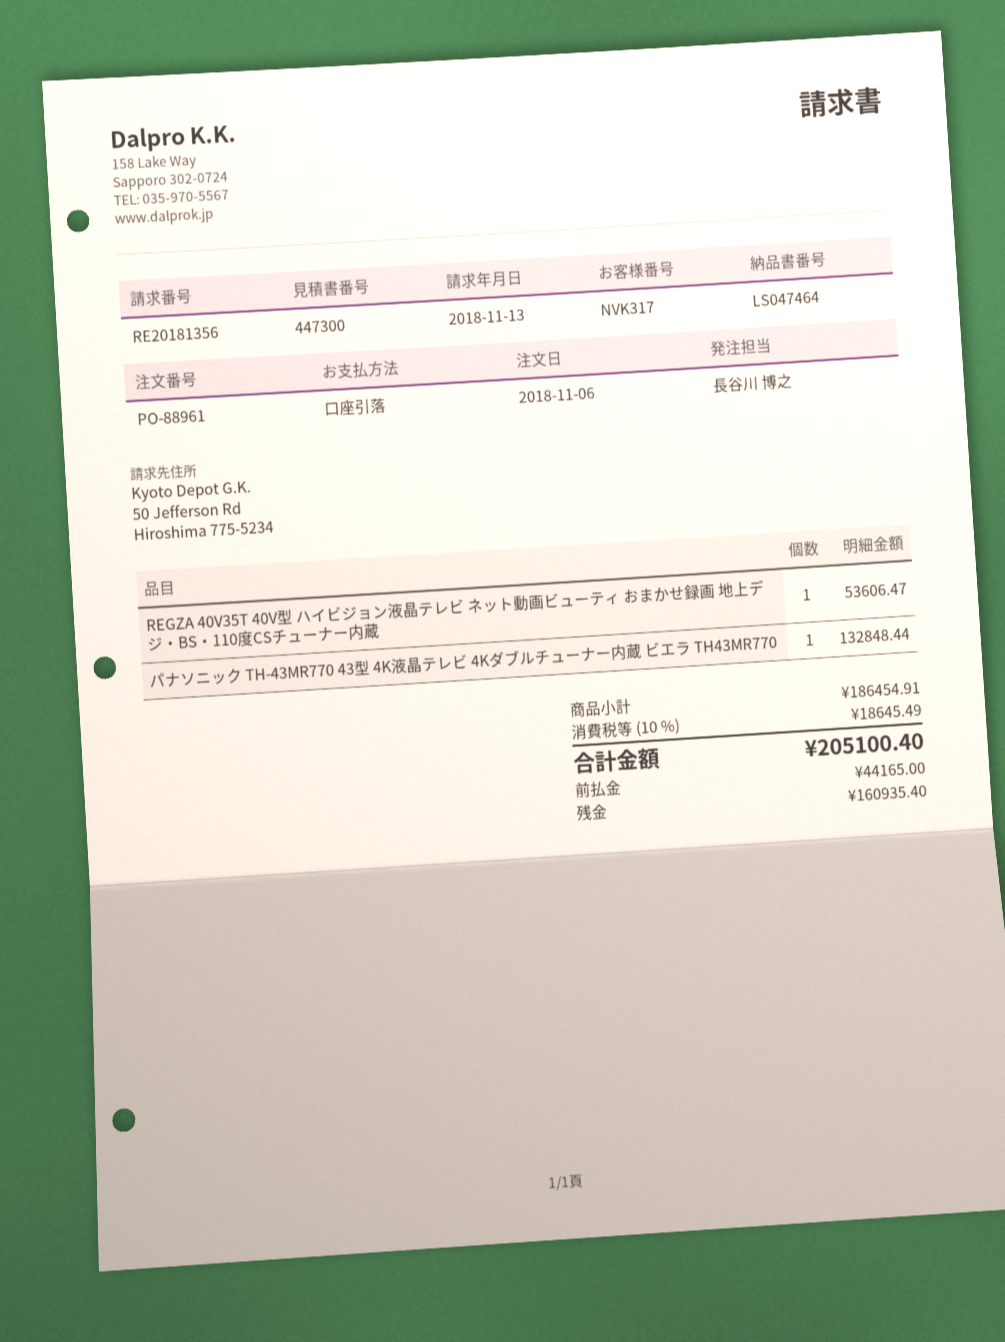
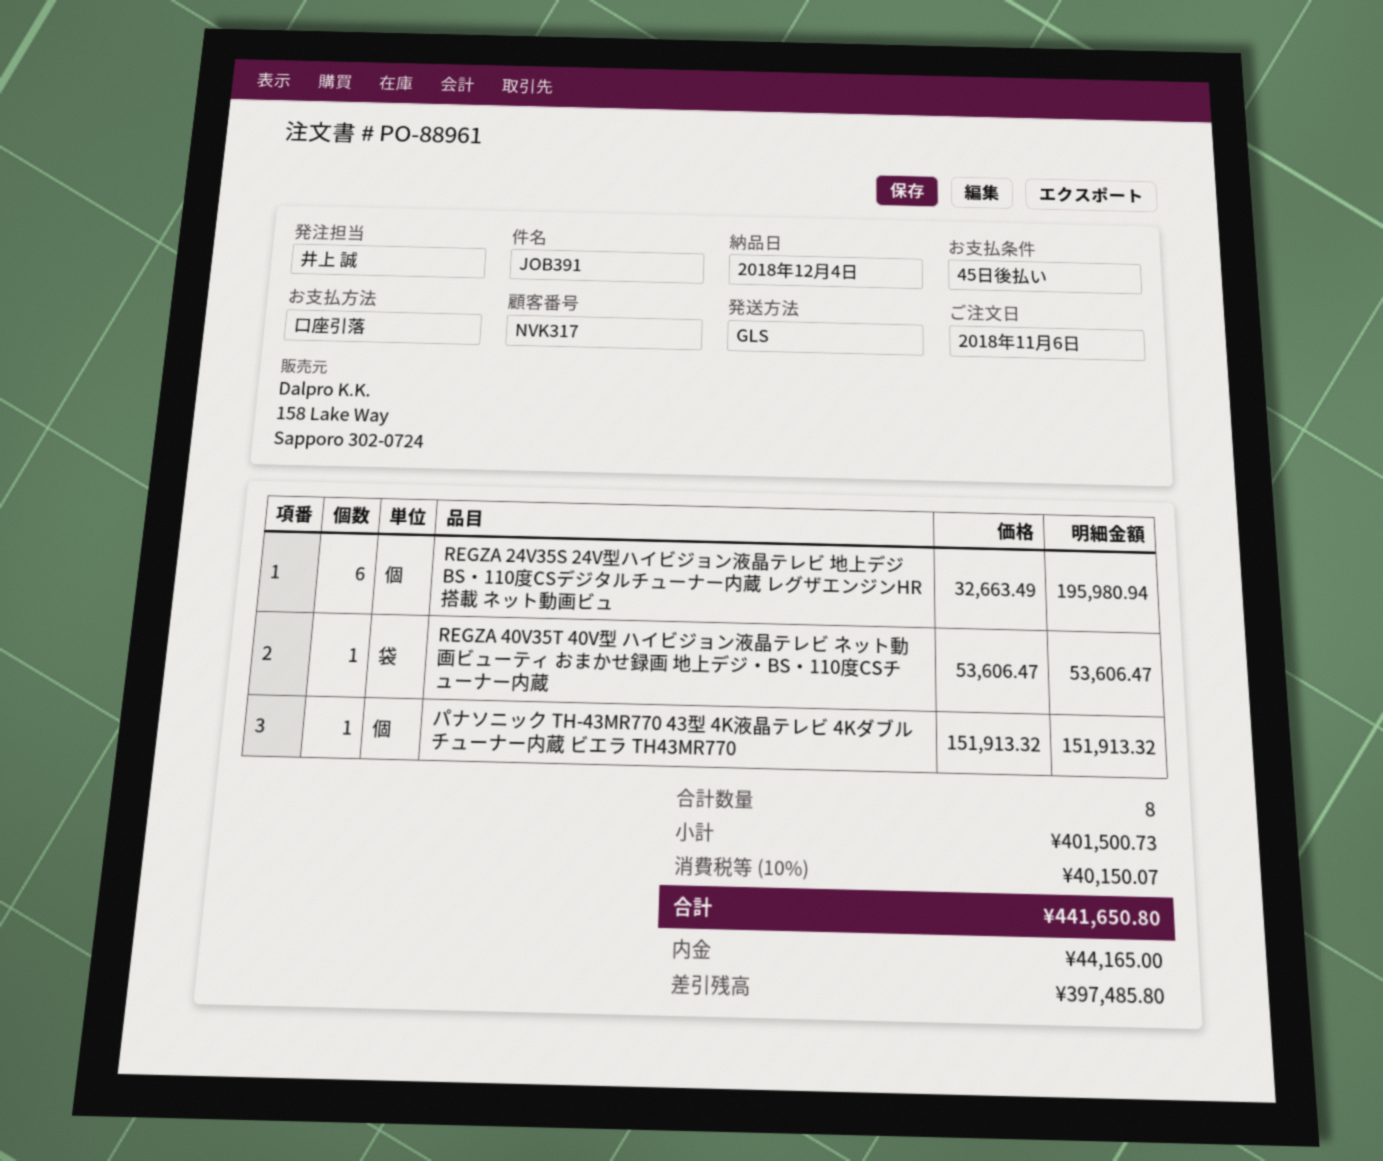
ordered by: 長谷川 博之 -> 井上 誠
パナソニック TH-43MR770 43型 4K液晶テレビ 4Kダブルチューナー内蔵 ビエラ TH43MR770: 1 for 132848.44 -> 1 for 151913.32
REGZA 24V35S 24V型ハイビジョン液晶テレビ 地上デジ BS・110度CSデジタルチューナー内蔵 レグザエンジンHR搭載 ネット動画ビュ: none -> 6 for 195980.94
subtotal: 186454.91 -> 401500.73
tax: 10% = 18645.49 -> 10% = 40150.07
total: 205100.40 -> 441650.80
balance: 160935.40 -> 397485.80

